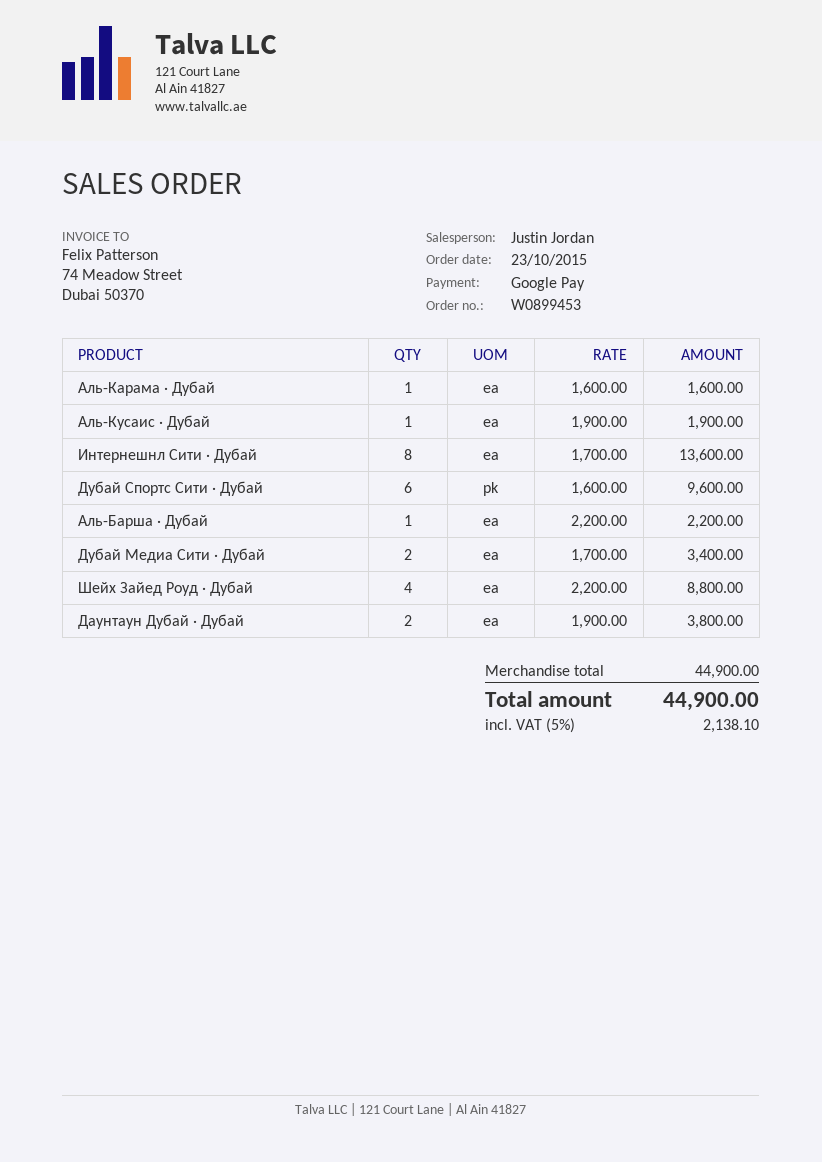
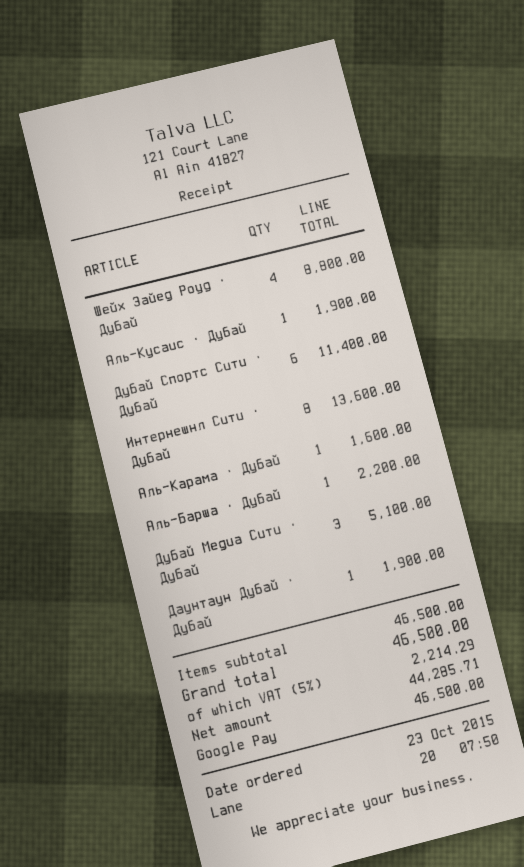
Дубай Спортс Сити · Дубай: 6 for 9600.00 -> 6 for 11400.00
Дубай Медиа Сити · Дубай: 2 for 3400.00 -> 3 for 5100.00
Даунтаун Дубай · Дубай: 2 for 3800.00 -> 1 for 1900.00
subtotal: 44900.00 -> 46500.00
tax: 5% = 2138.10 -> 5% = 2214.29
total: 44900.00 -> 46500.00

